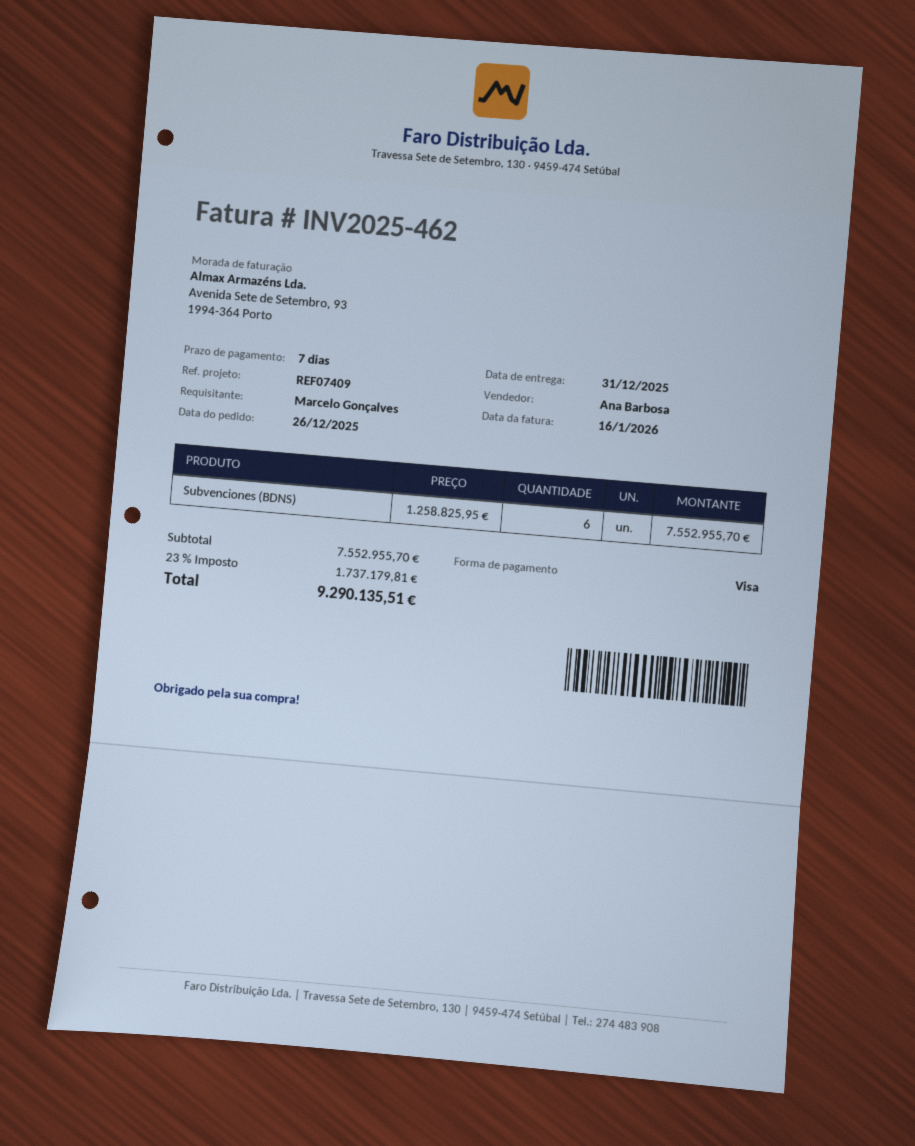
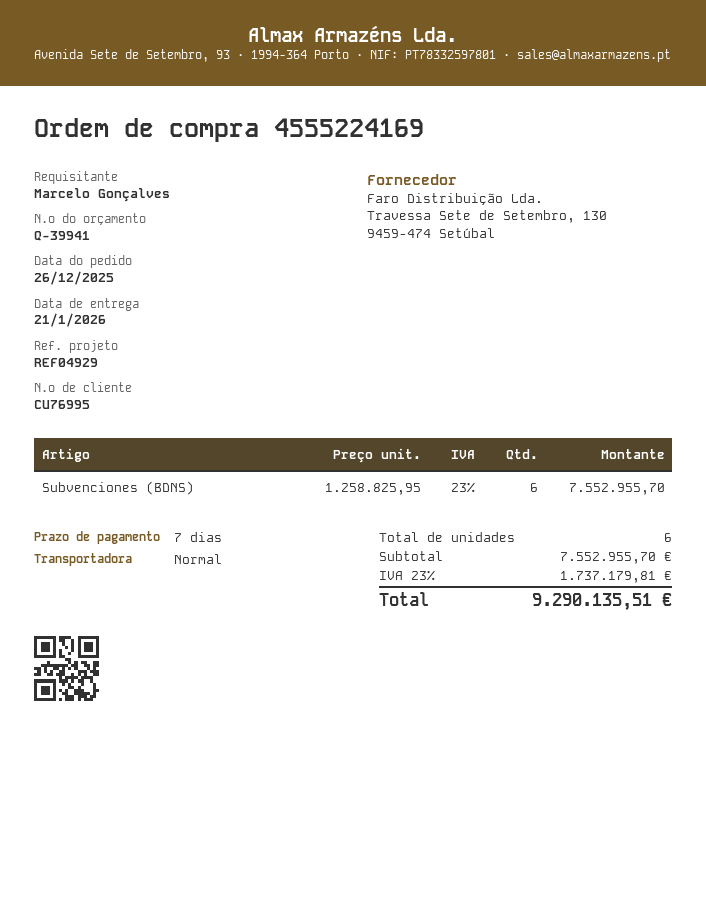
delivery date: 2025-12-31 -> 2026-01-21
reference: REF07409 -> REF04929

